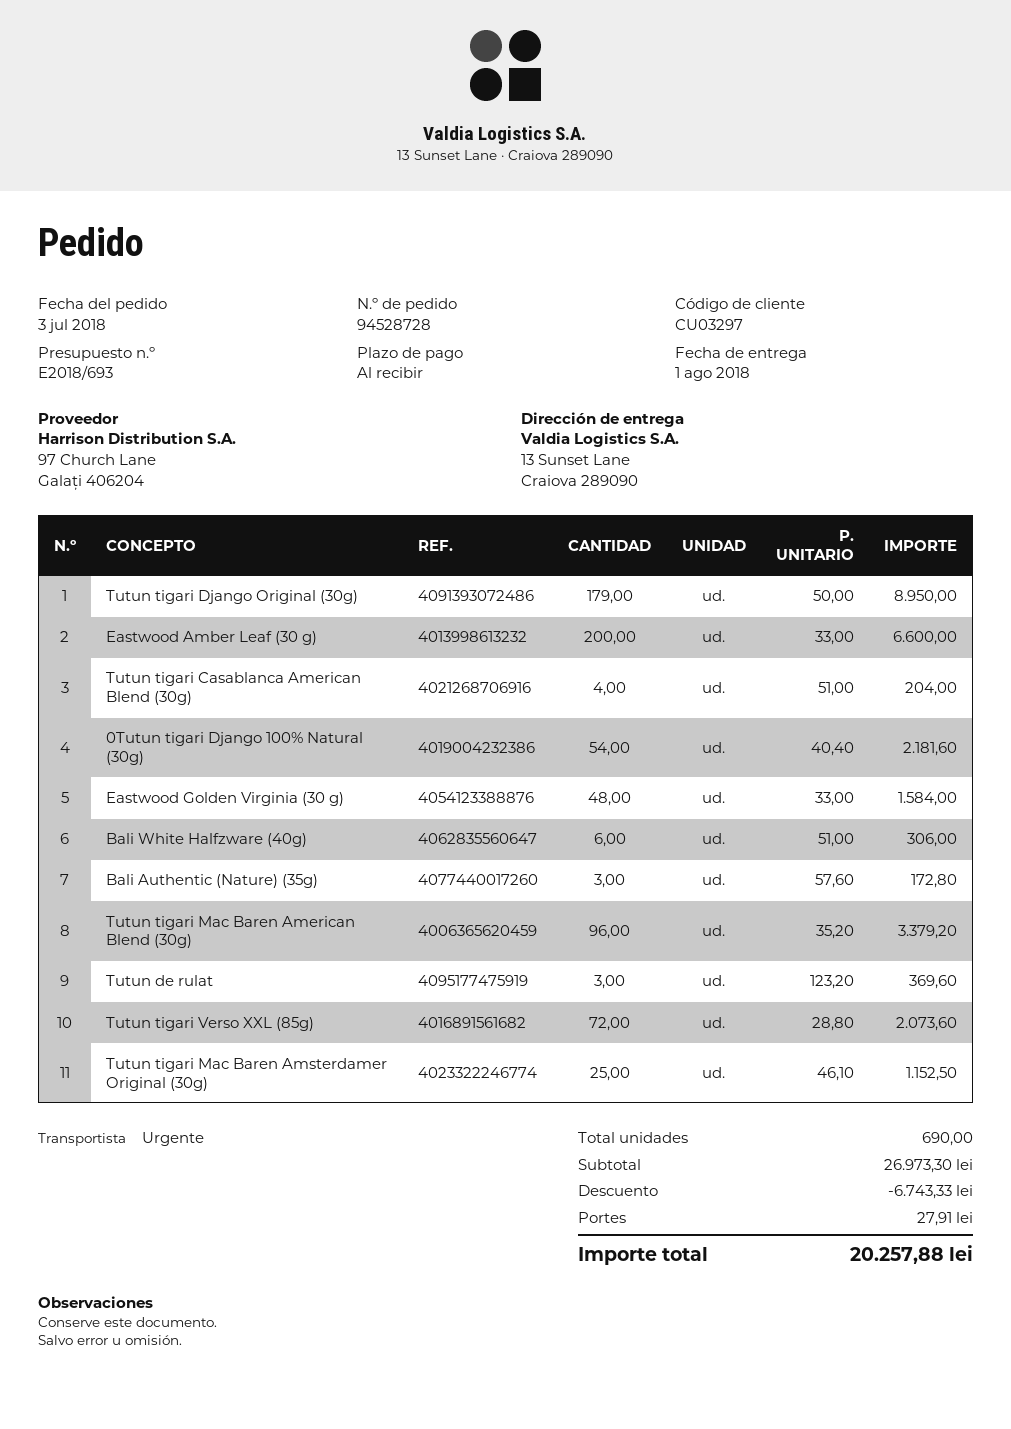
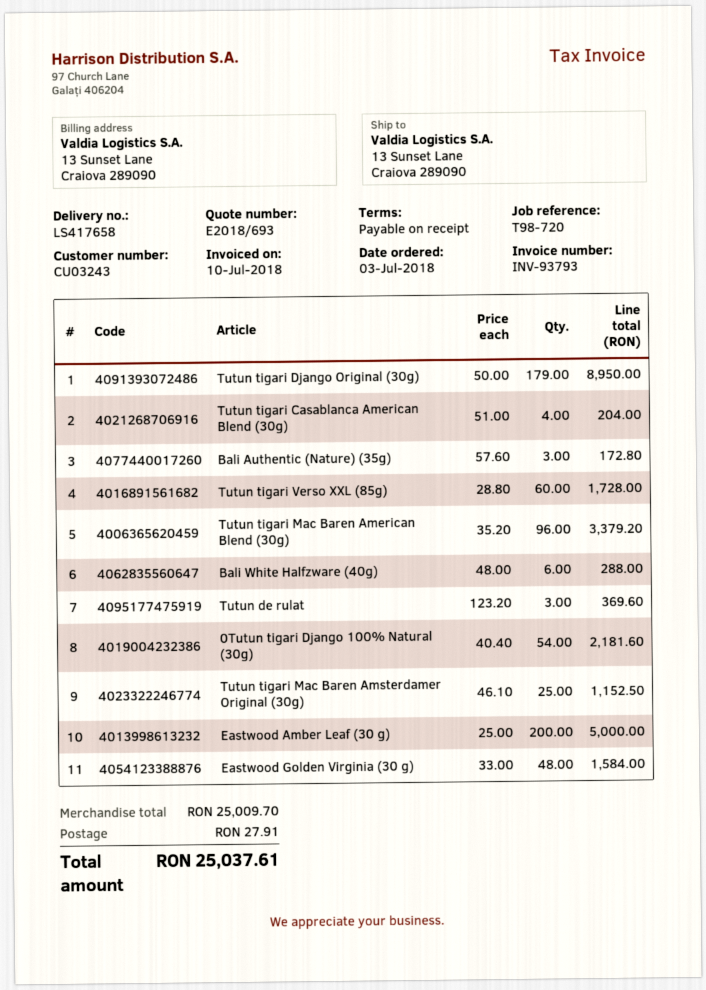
customer number: CU03297 -> CU03243
Eastwood Amber Leaf (30 g): 200 x 33.00 = 6600.00 -> 200 x 25.00 = 5000.00
Bali White Halfzware (40g): 6 x 51.00 = 306.00 -> 6 x 48.00 = 288.00
Tutun tigari Verso XXL (85g): 72 x 28.80 = 2073.60 -> 60 x 28.80 = 1728.00
subtotal: 26973.30 -> 25009.70
discount: 6743.33 -> none
total: 20257.88 -> 25037.61

